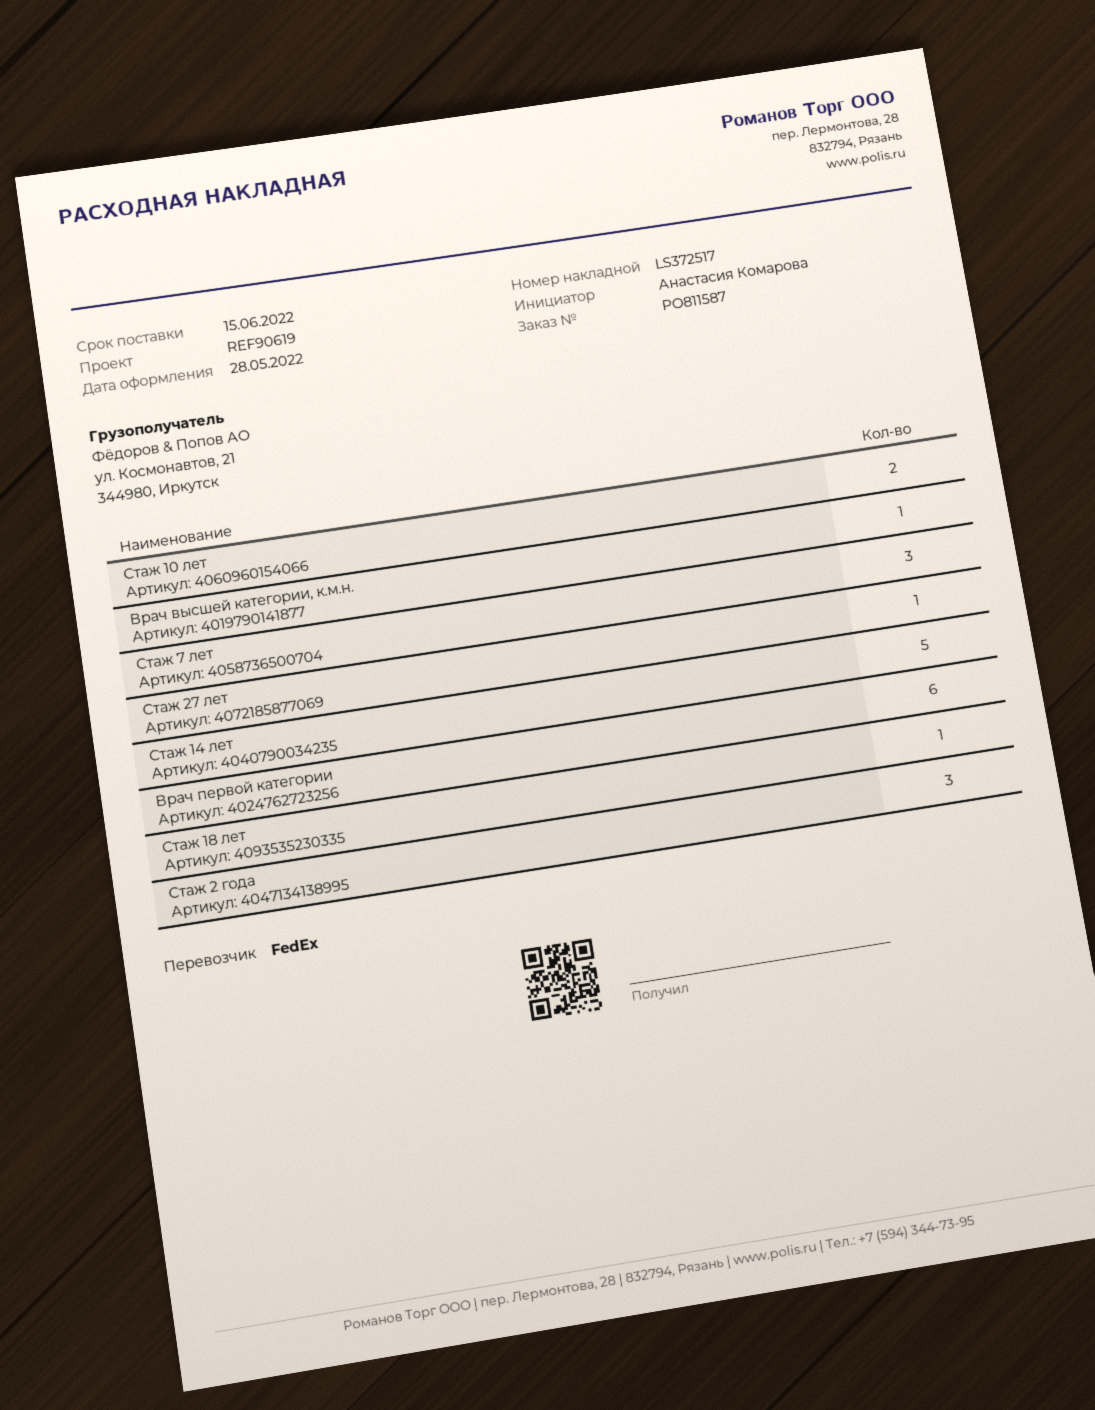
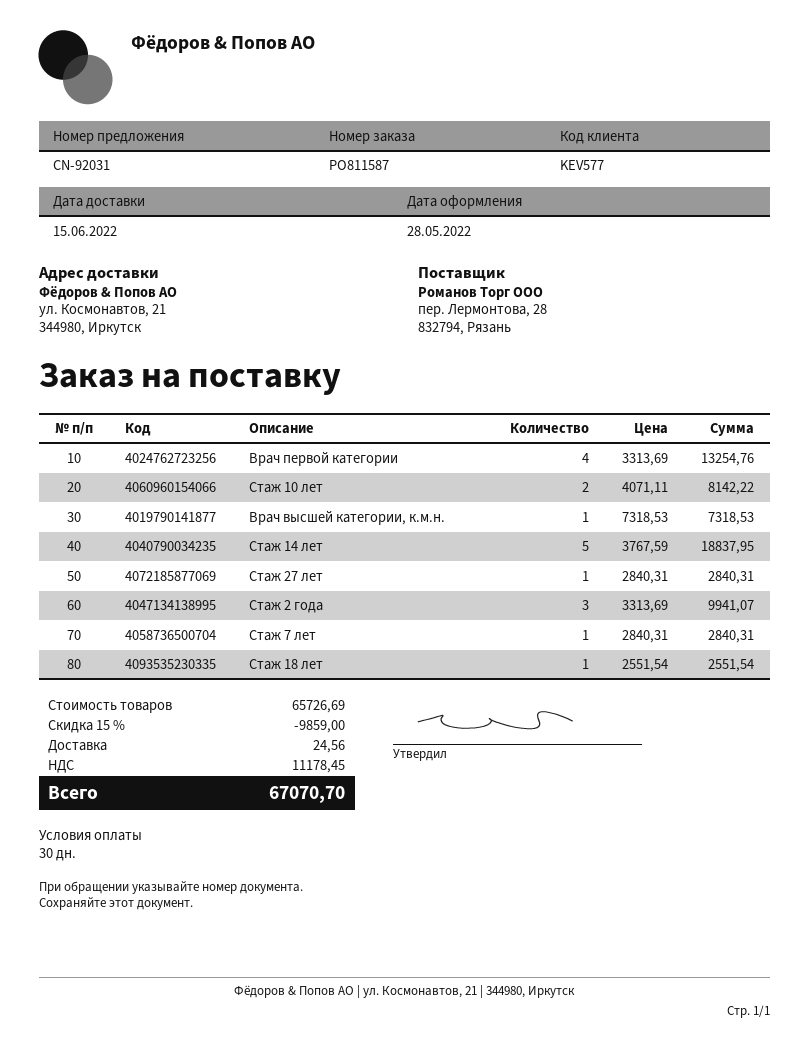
Стаж 7 лет: 3 -> 1
Врач первой категории: 6 -> 4

